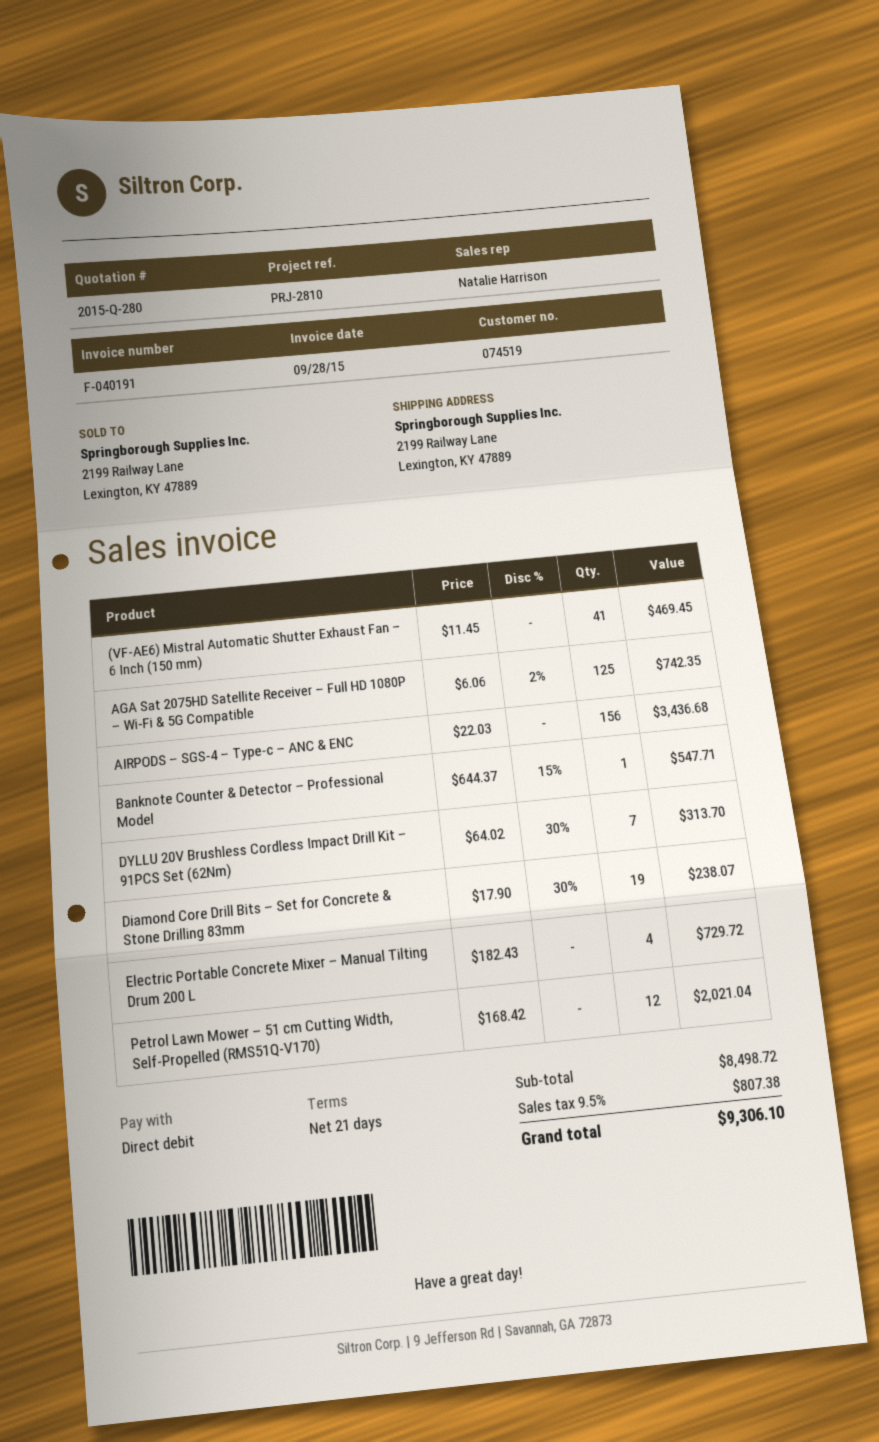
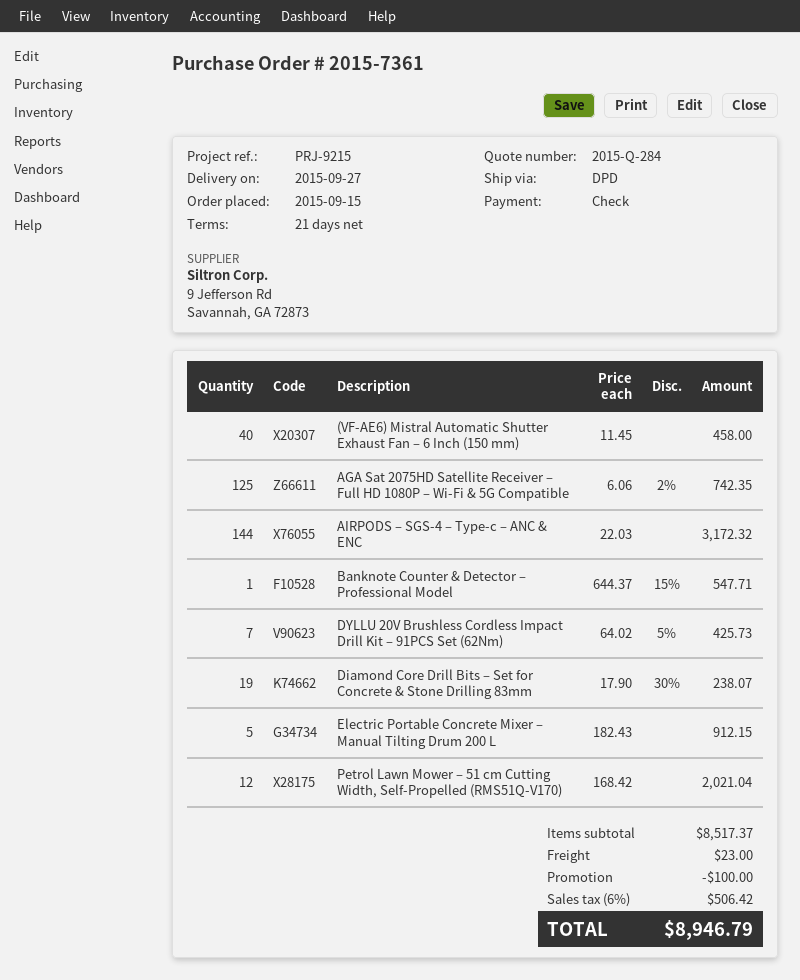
quote number: 2015-Q-280 -> 2015-Q-284
reference: PRJ-2810 -> PRJ-9215
payment method: direct debit -> cheque
(VF-AE6) Mistral Automatic Shutter Exhaust Fan – 6 Inch (150 mm): 41 x 11.45 = 469.45 -> 40 x 11.45 = 458.00
AIRPODS – SGS-4 – Type-c – ANC & ENC: 156 x 22.03 = 3436.68 -> 144 x 22.03 = 3172.32
DYLLU 20V Brushless Cordless Impact Drill Kit – 91PCS Set (62Nm): 7 x 64.02 - 30% = 313.70 -> 7 x 64.02 - 5% = 425.73
Electric Portable Concrete Mixer – Manual Tilting Drum 200 L: 4 x 182.43 = 729.72 -> 5 x 182.43 = 912.15
subtotal: 8498.72 -> 8517.37
discount: none -> 100.00
shipping: none -> 23.00
tax: 9.5% = 807.38 -> 6% = 506.42
total: 9306.10 -> 8946.79

